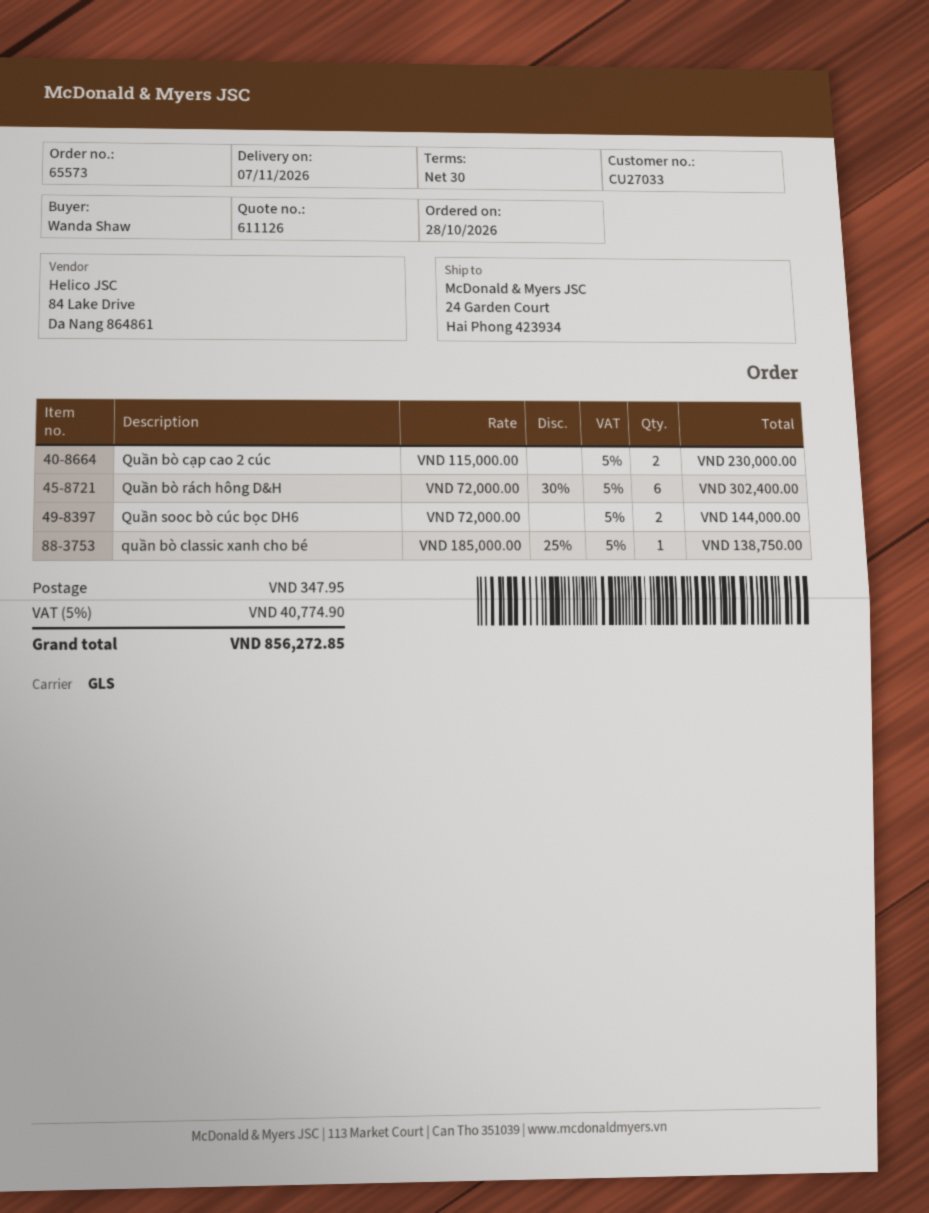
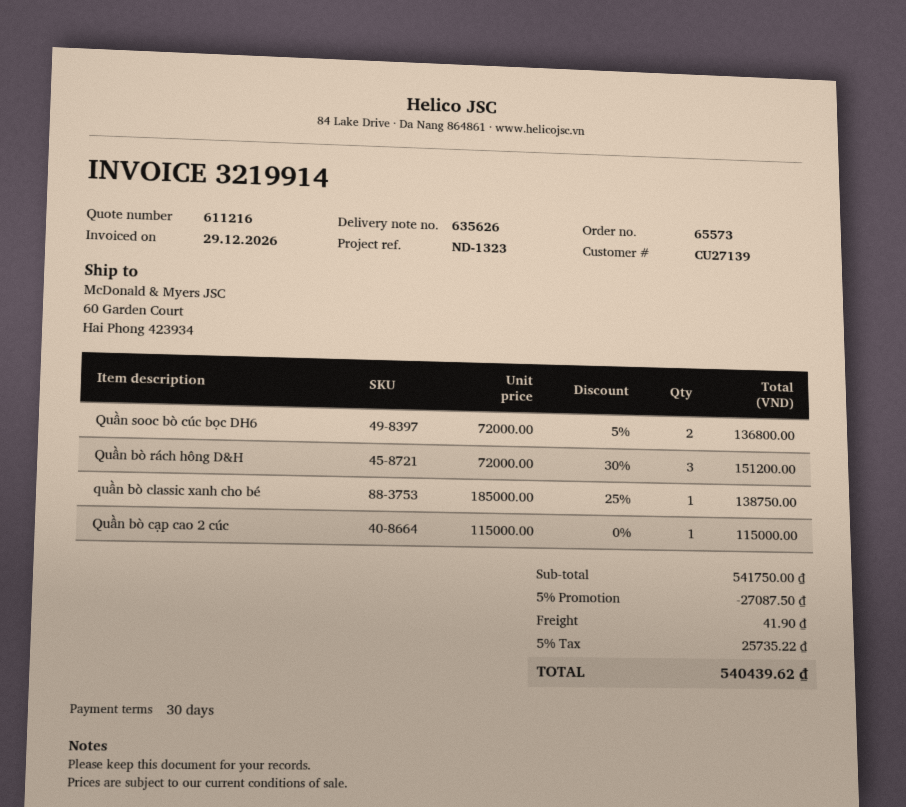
quote number: 611126 -> 611216
customer number: CU27033 -> CU27139
ship to: 24 Garden Court, Hai Phong 423934 -> 60 Garden Court, Hai Phong 423934
Quần bò cạp cao 2 cúc: 2 x 115000.00 = 230000.00 -> 1 x 115000.00 = 115000.00
Quần bò rách hông D&H: 6 x 72000.00 - 30% = 302400.00 -> 3 x 72000.00 - 30% = 151200.00
Quần sooc bò cúc bọc DH6: 2 x 72000.00 = 144000.00 -> 2 x 72000.00 - 5% = 136800.00
discount: none -> 5% = 27087.50
shipping: 347.95 -> 41.90
tax: 5% = 40774.90 -> 5% = 25735.22
total: 856272.85 -> 540439.62

